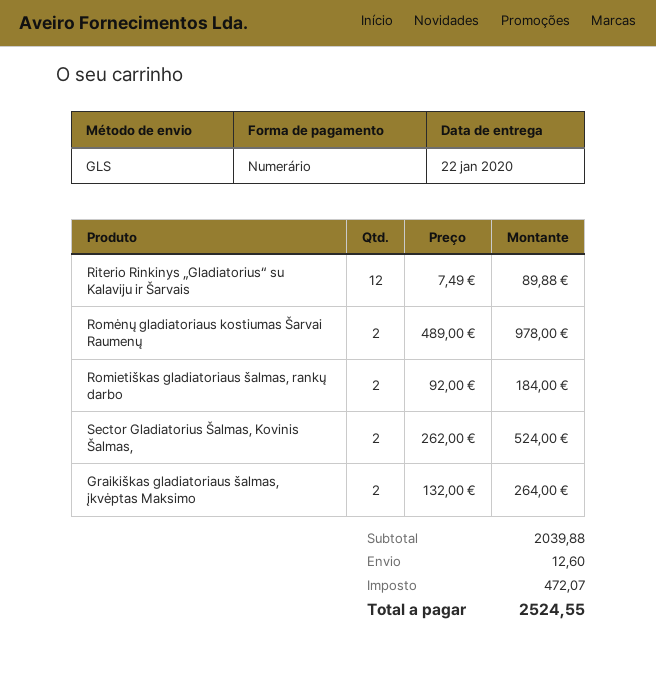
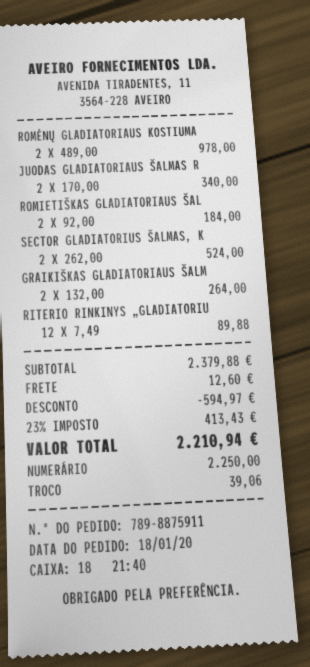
JUODAS GLADIATORIAUS ŠALMAS R: none -> 2 x 170.00 = 340.00
subtotal: 2039.88 -> 2379.88
discount: none -> 594.97
tax: 472.07 -> 413.43
total: 2524.55 -> 2210.94

